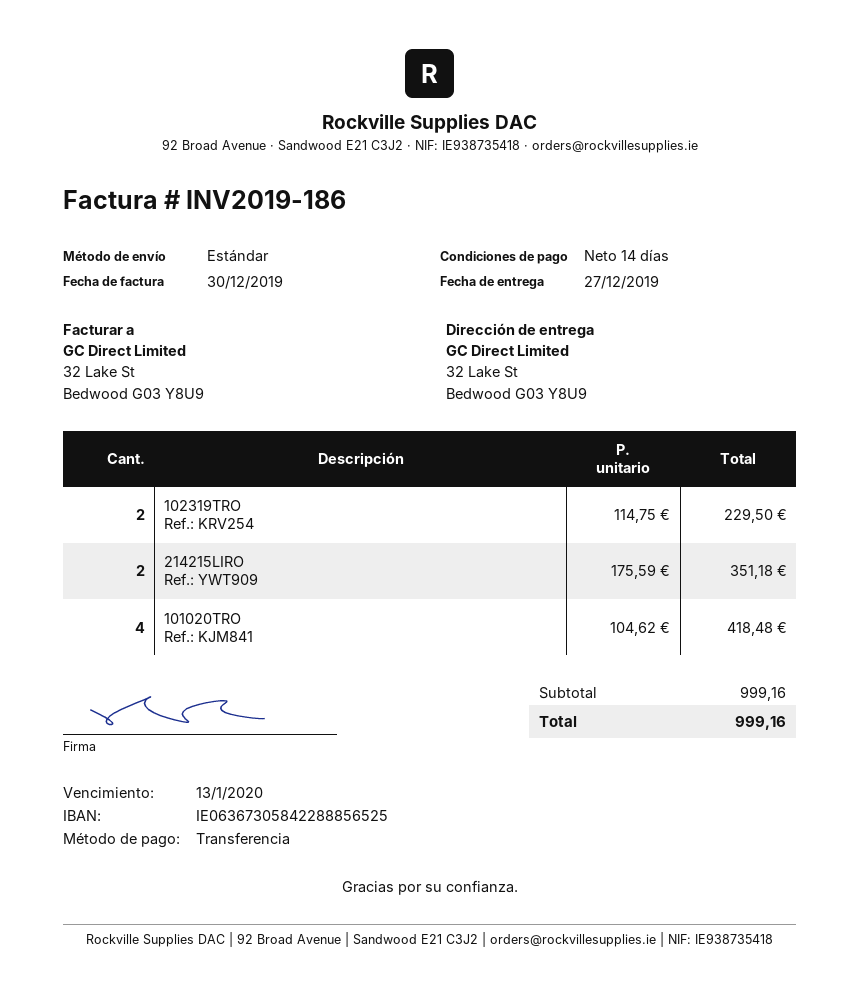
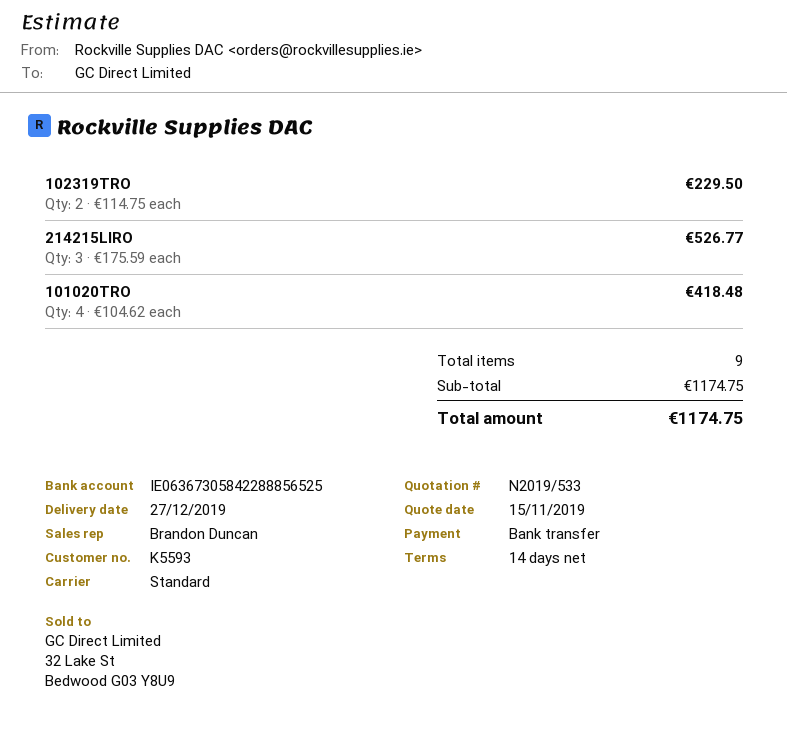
214215LIRO: 2 x 175.59 = 351.18 -> 3 x 175.59 = 526.77
subtotal: 999.16 -> 1174.75
total: 999.16 -> 1174.75

